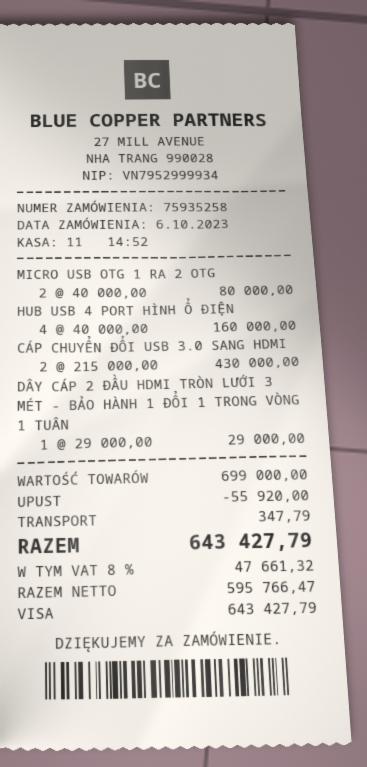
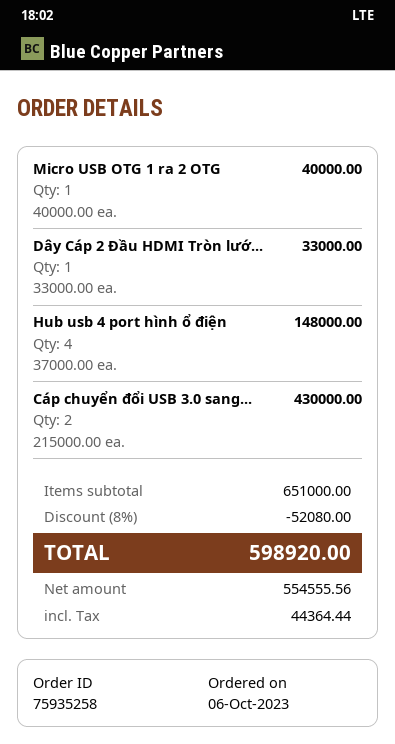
MICRO USB OTG 1 RA 2 OTG: 2 x 40000.00 = 80000.00 -> 1 x 40000.00 = 40000.00
HUB USB 4 PORT HÌNH Ổ ĐIỆN: 4 x 40000.00 = 160000.00 -> 4 x 37000.00 = 148000.00
DÂY CÁP 2 ĐẦU HDMI TRÒN LƯỚI 3 MÉT - BẢO HÀNH 1 ĐỔI 1 TRONG VÒNG 1 TUÂN: 1 x 29000.00 = 29000.00 -> 1 x 33000.00 = 33000.00
subtotal: 699000.00 -> 651000.00
discount: 55920.00 -> 52080.00
shipping: 347.79 -> none
net: 595766.47 -> 554555.56
tax: 47661.32 -> 44364.44
total: 643427.79 -> 598920.00

